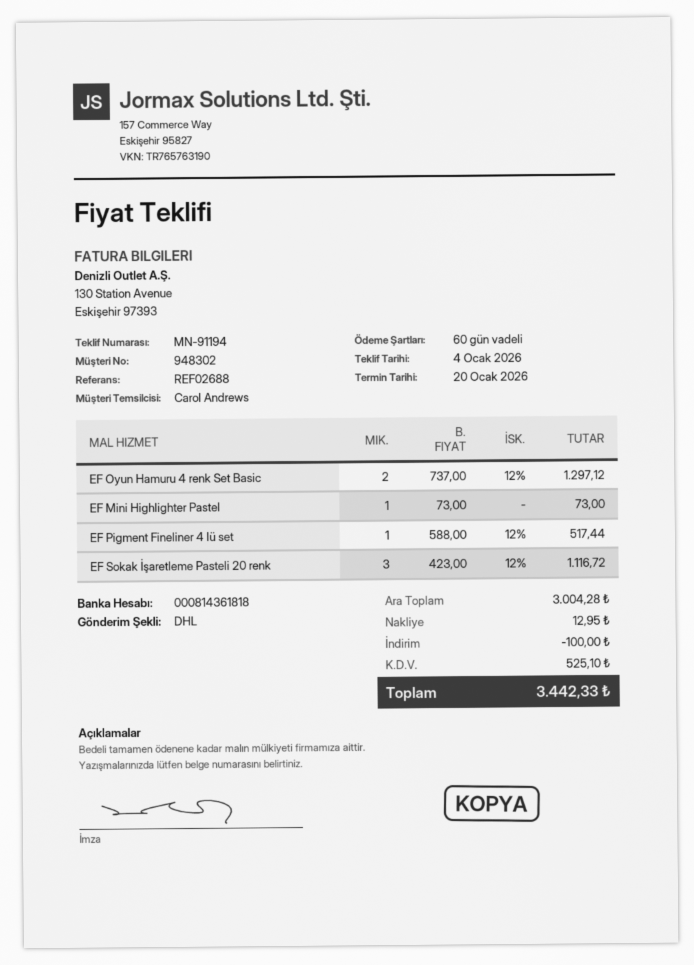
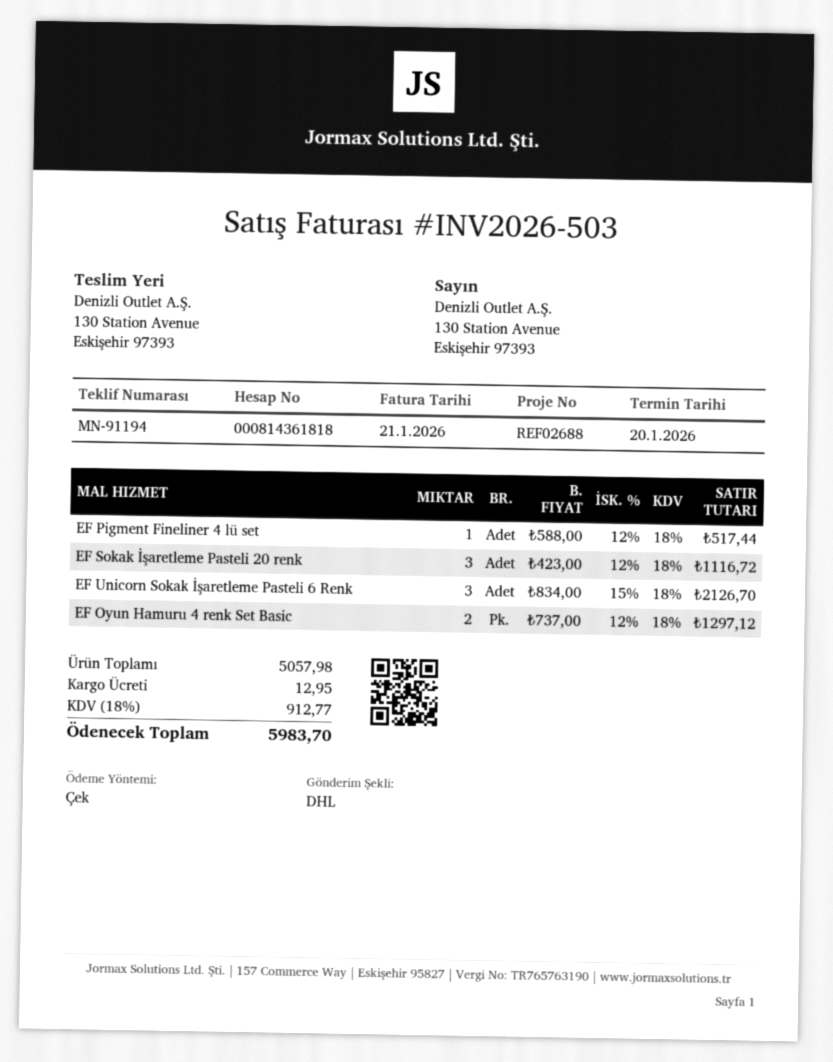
EF Mini Highlighter Pastel: 1 x 73.00 = 73.00 -> none
EF Unicorn Sokak İşaretleme Pasteli 6 Renk: none -> 3 x 834.00 - 15% = 2126.70
subtotal: 3004.28 -> 5057.98
discount: 100.00 -> none
tax: 525.10 -> 912.77
total: 3442.33 -> 5983.70

